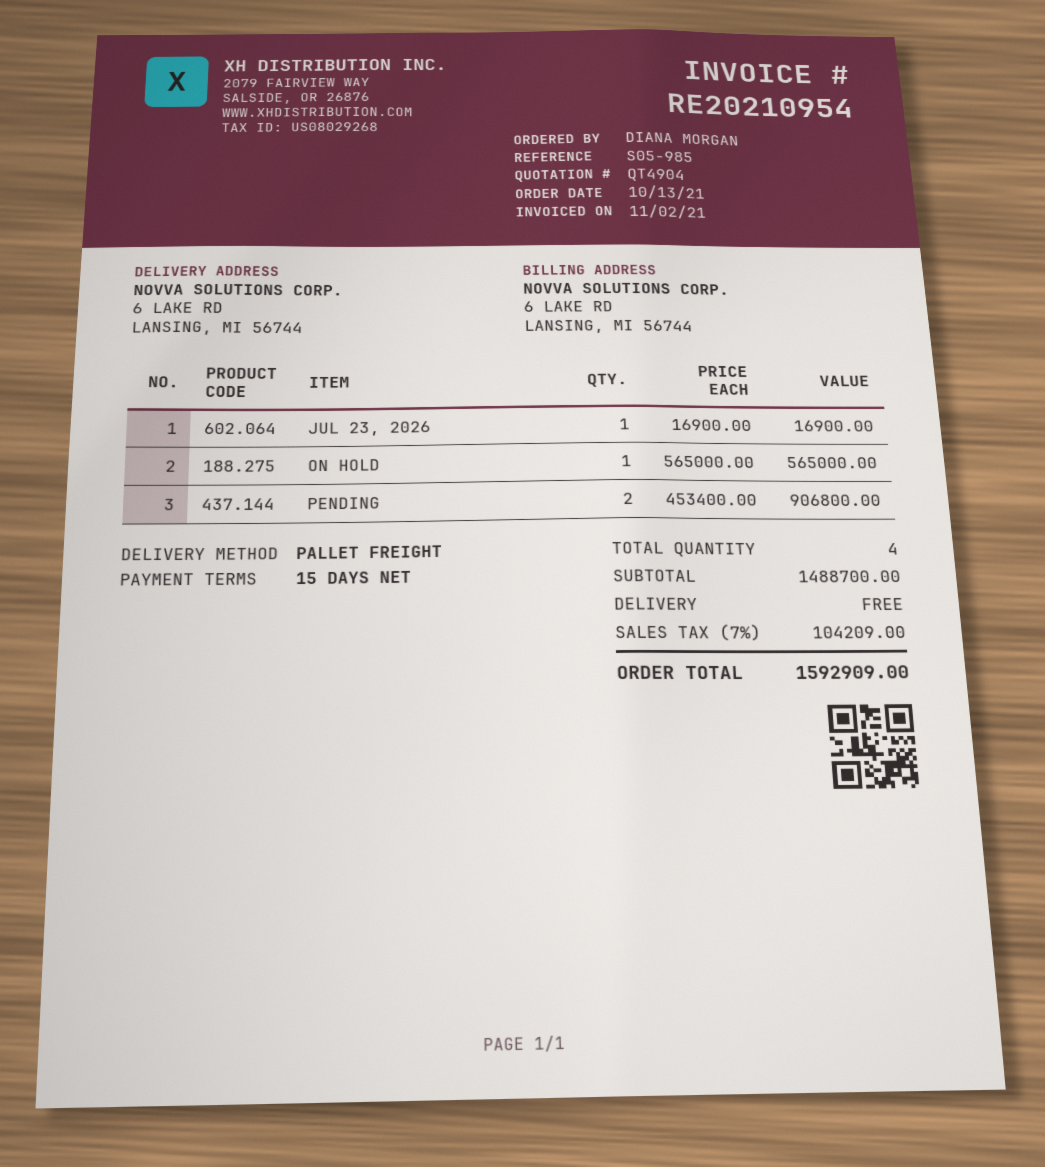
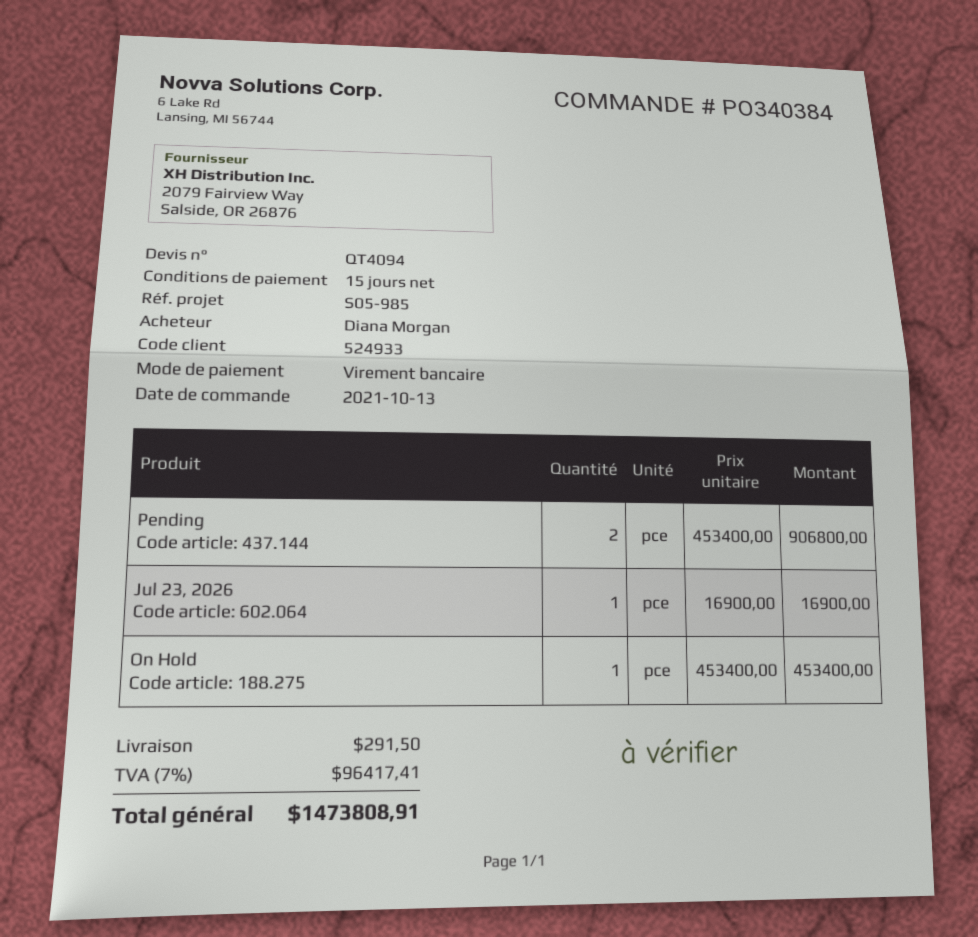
quote number: QT4904 -> QT4094
ON HOLD: 1 x 565000.00 = 565000.00 -> 1 x 453400.00 = 453400.00
shipping: 0.00 -> 291.50
tax: 7% = 104209.00 -> 7% = 96417.41
total: 1592909.00 -> 1473808.91

